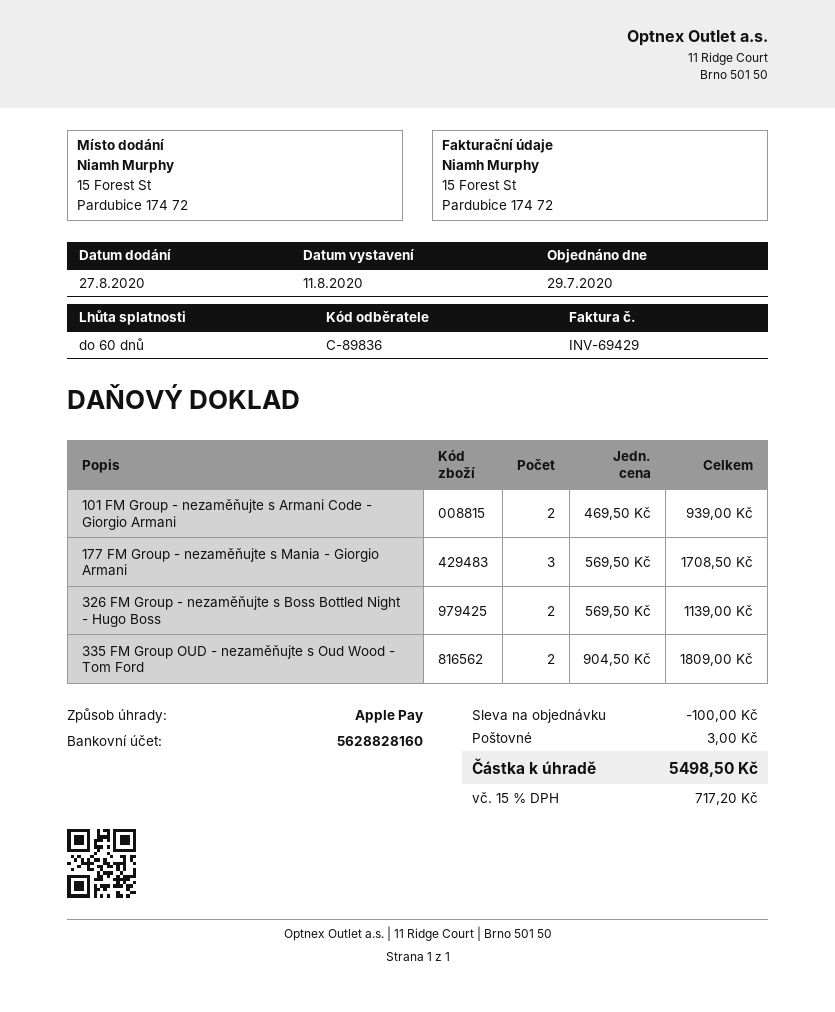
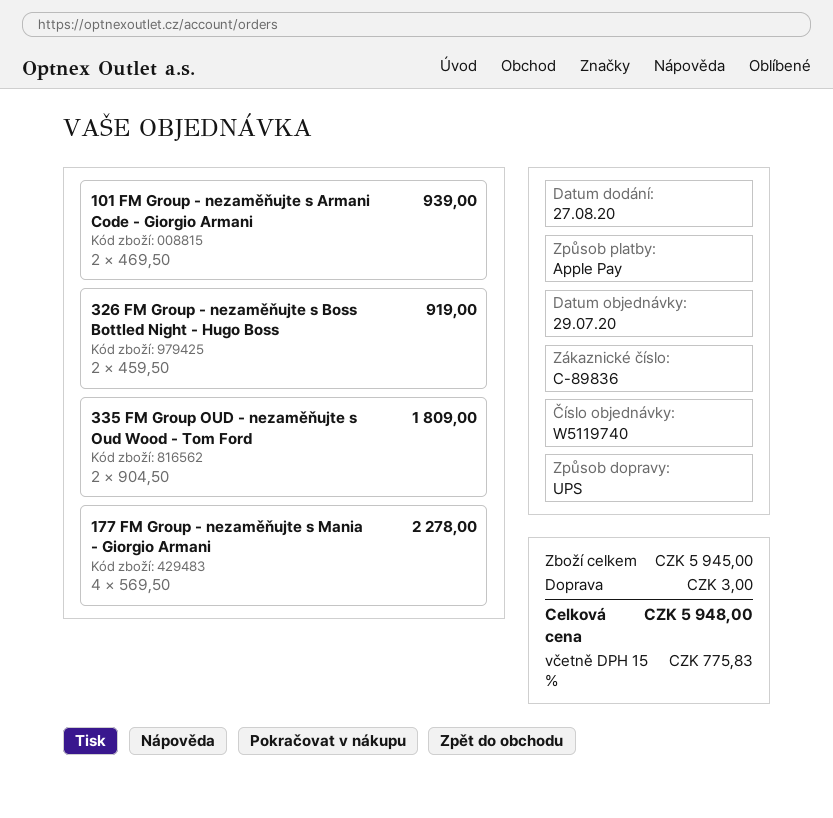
177 FM Group - nezaměňujte s Mania - Giorgio Armani: 3 x 569.50 = 1708.50 -> 4 x 569.50 = 2278.00
326 FM Group - nezaměňujte s Boss Bottled Night - Hugo Boss: 2 x 569.50 = 1139.00 -> 2 x 459.50 = 919.00
discount: 100.00 -> none
tax: 15% = 717.20 -> 15% = 775.83
total: 5498.50 -> 5948.00

